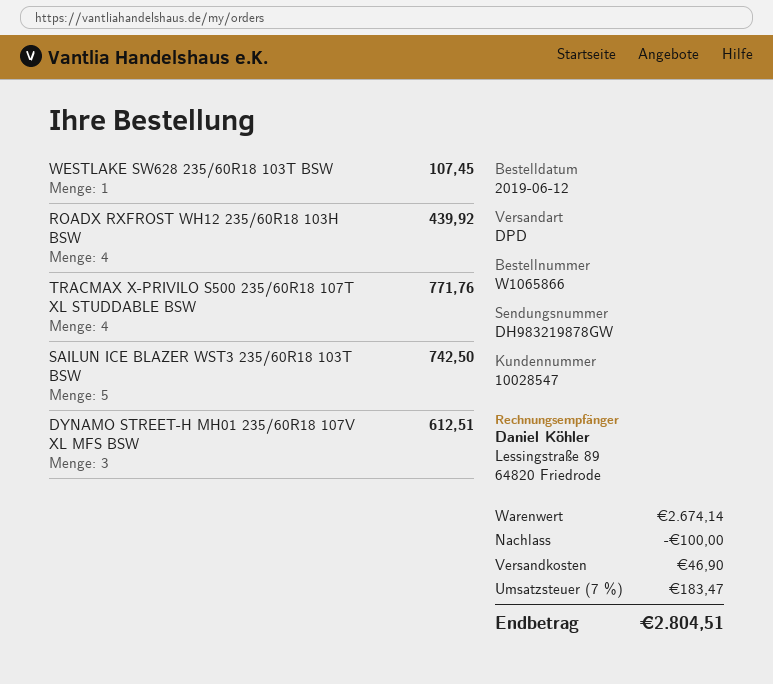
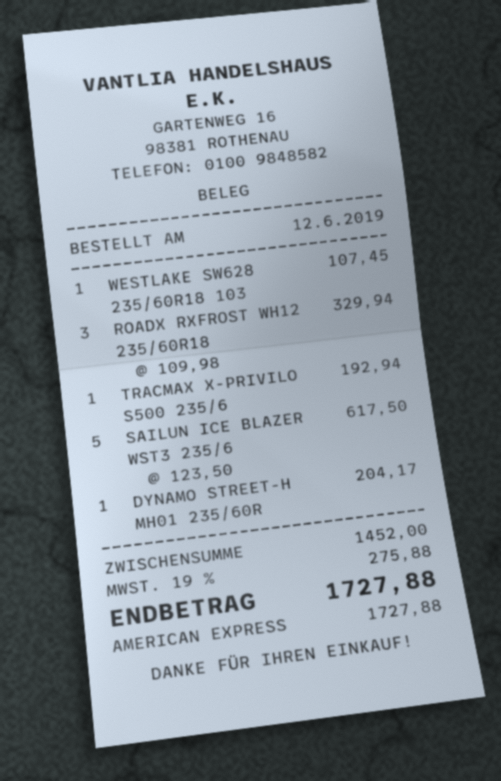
ROADX RXFROST WH12 235/60R18 103H BSW: 4 for 439.92 -> 3 for 329.94
TRACMAX X-PRIVILO S500 235/60R18 107T XL STUDDABLE BSW: 4 for 771.76 -> 1 for 192.94
SAILUN ICE BLAZER WST3 235/60R18 103T BSW: 5 for 742.50 -> 5 for 617.50
DYNAMO STREET-H MH01 235/60R18 107V XL MFS BSW: 3 for 612.51 -> 1 for 204.17
subtotal: 2674.14 -> 1452.00
discount: 100.00 -> none
shipping: 46.90 -> none
tax: 7% = 183.47 -> 19% = 275.88
total: 2804.51 -> 1727.88

